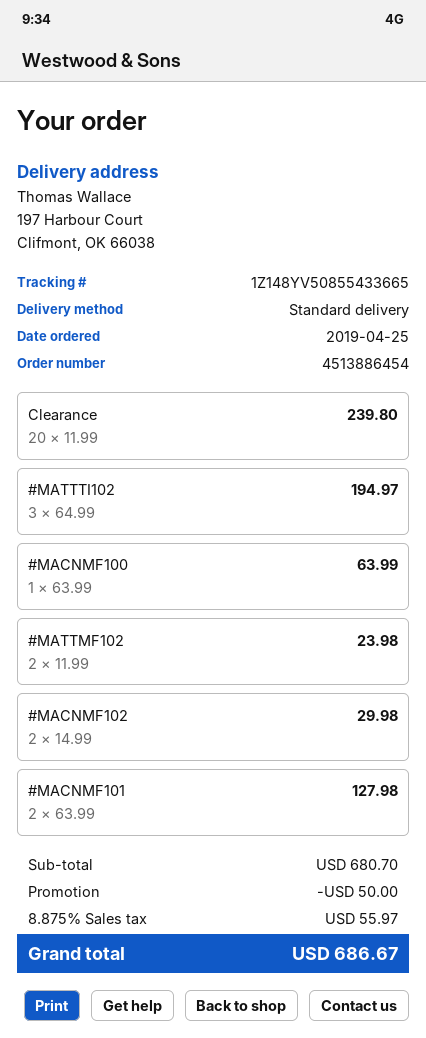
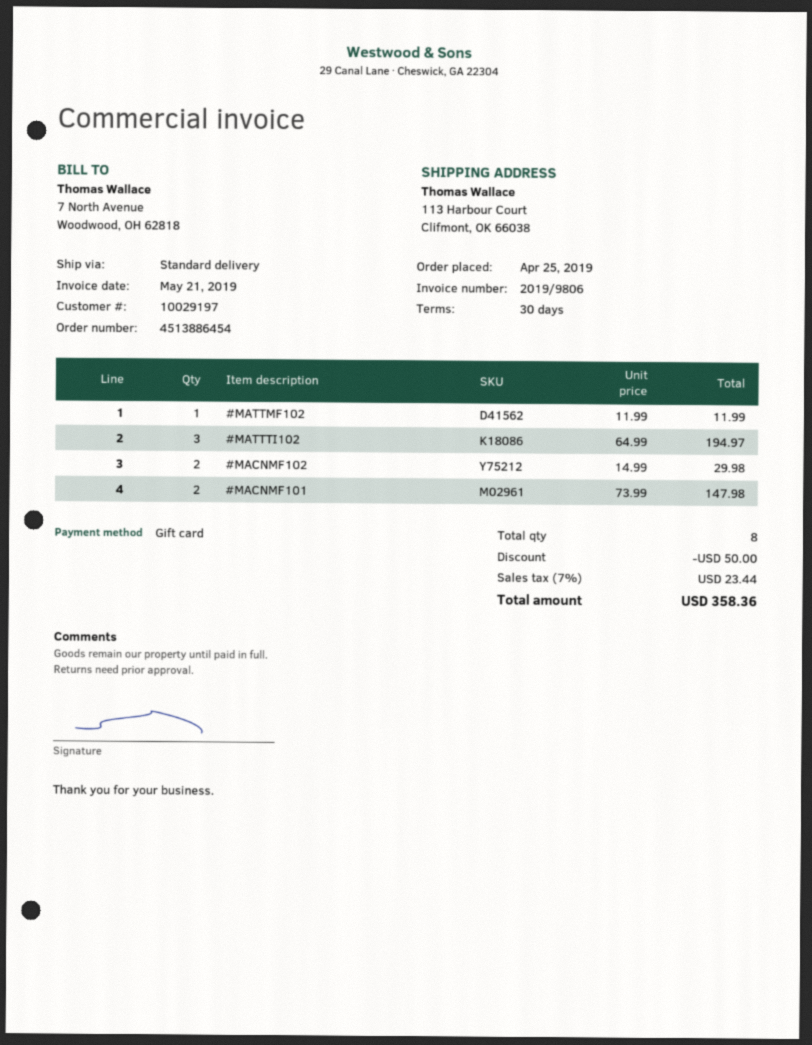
ship to: 197 Harbour Court, Clifmont, OK 66038 -> 113 Harbour Court, Clifmont, OK 66038
Clearance: 20 x 11.99 = 239.80 -> none
#MACNMF100: 1 x 63.99 = 63.99 -> none
#MATTMF102: 2 x 11.99 = 23.98 -> 1 x 11.99 = 11.99
#MACNMF101: 2 x 63.99 = 127.98 -> 2 x 73.99 = 147.98
tax: 8.875% = 55.97 -> 7% = 23.44
total: 686.67 -> 358.36

